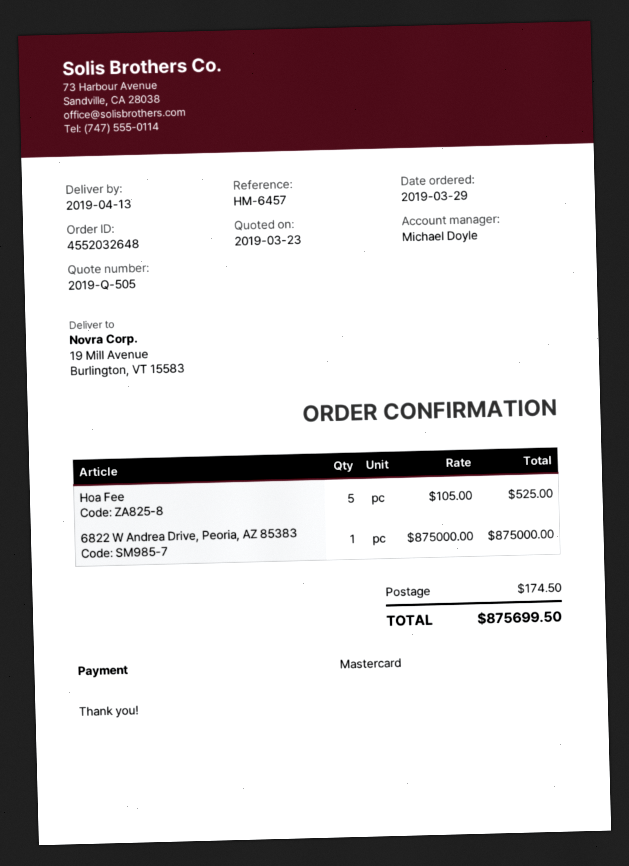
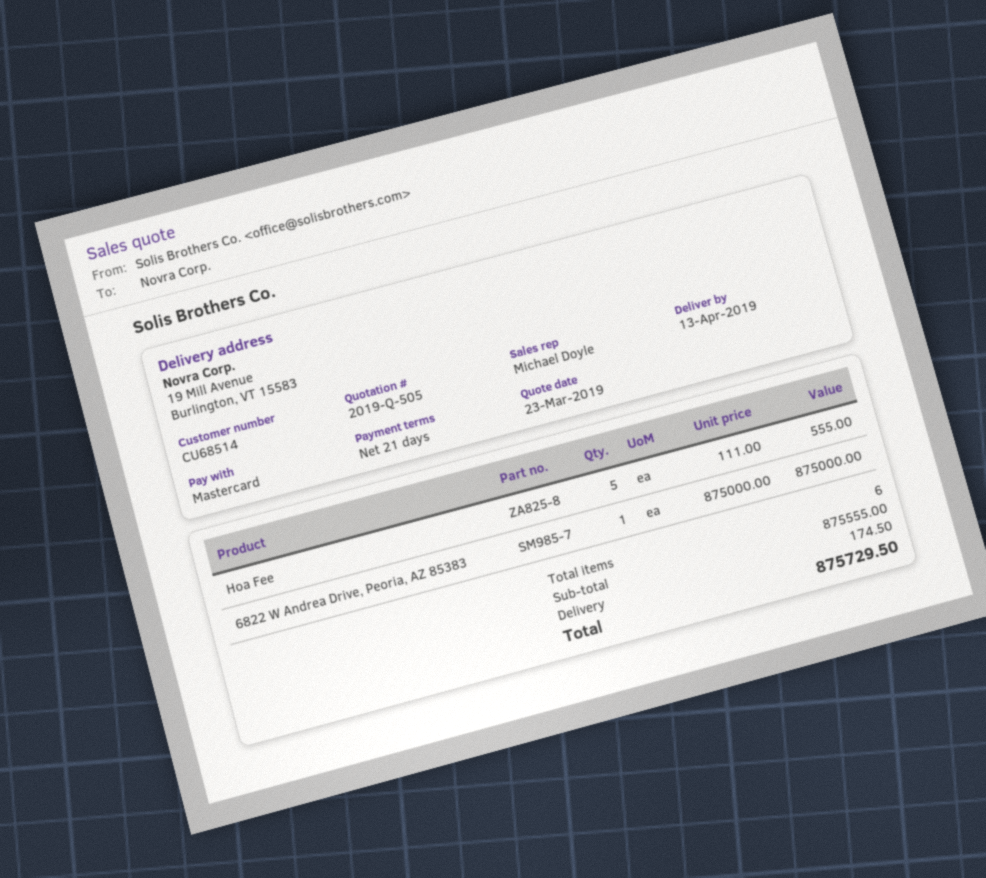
Hoa Fee: 5 x 105.00 = 525.00 -> 5 x 111.00 = 555.00
total: 875699.50 -> 875729.50

